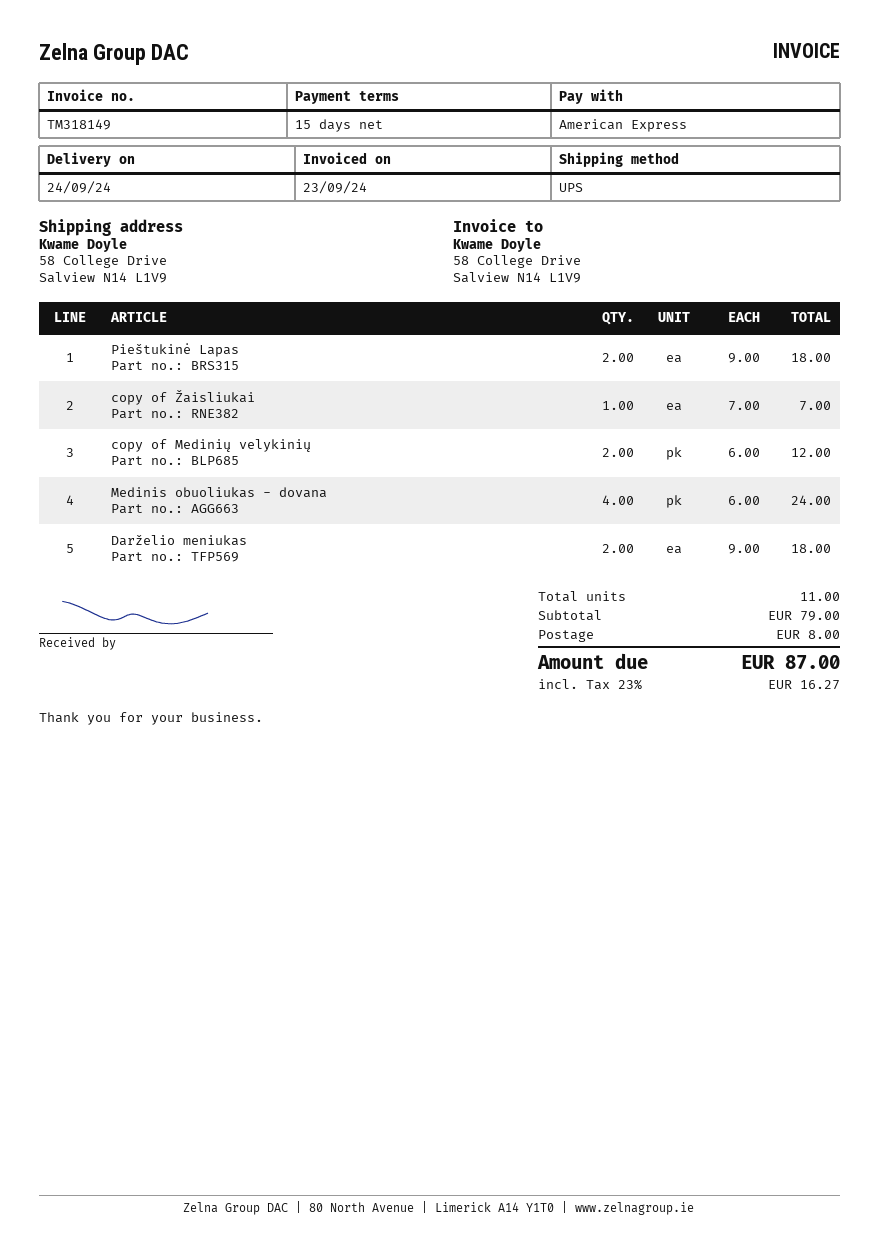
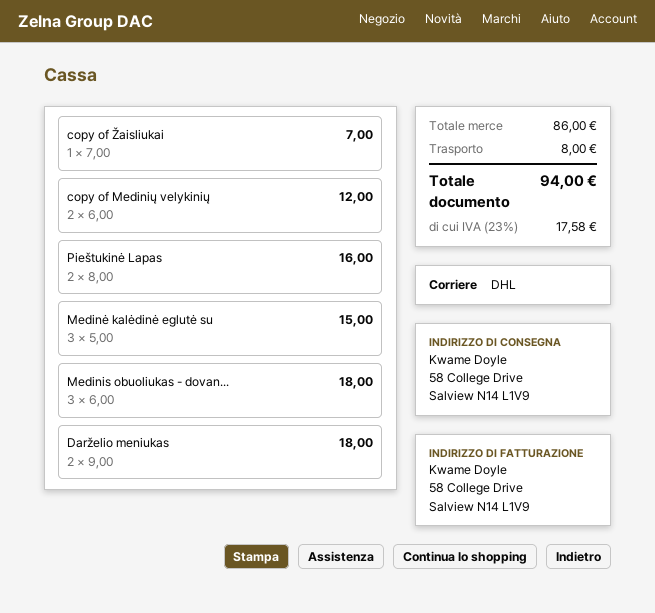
shipping method: UPS -> DHL
Pieštukinė Lapas: 2 x 9.00 = 18.00 -> 2 x 8.00 = 16.00
Medinis obuoliukas - dovana: 4 x 6.00 = 24.00 -> 3 x 6.00 = 18.00
Medinė kalėdinė eglutė su: none -> 3 x 5.00 = 15.00
subtotal: 79.00 -> 86.00
tax: 23% = 16.27 -> 23% = 17.58
total: 87.00 -> 94.00

